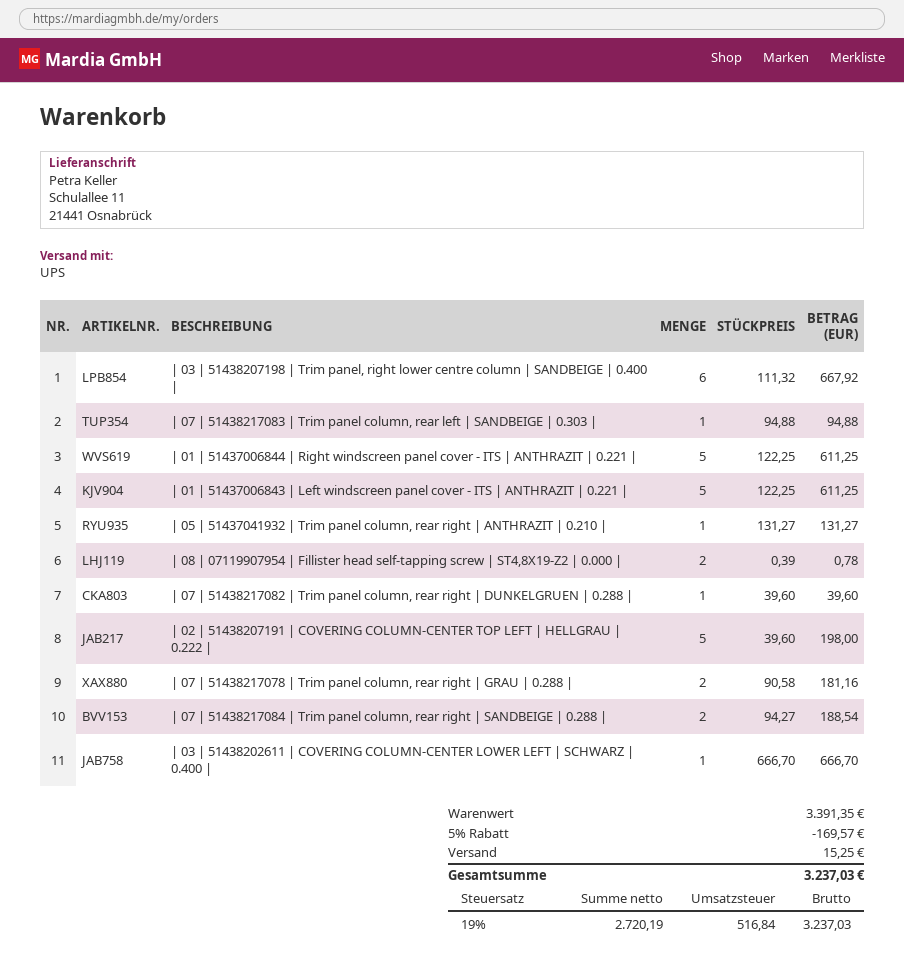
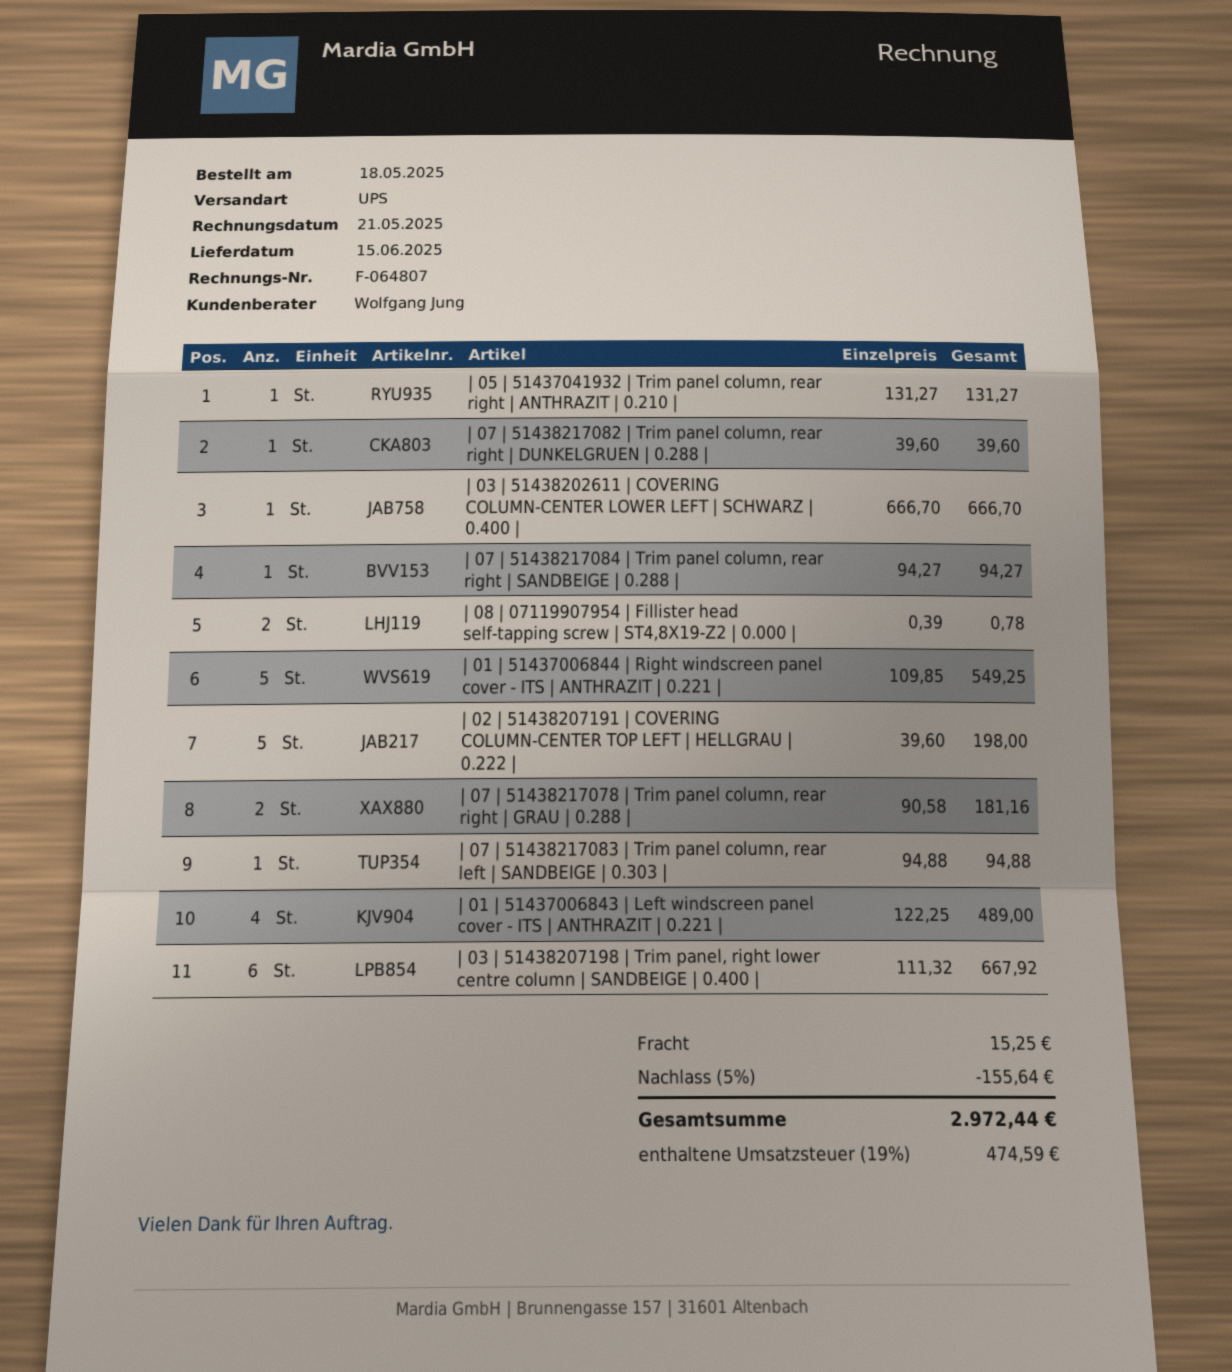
| 01 | 51437006844 | Right windscreen panel cover - ITS | ANTHRAZIT | 0.221 |: 5 x 122.25 = 611.25 -> 5 x 109.85 = 549.25
| 01 | 51437006843 | Left windscreen panel cover - ITS | ANTHRAZIT | 0.221 |: 5 x 122.25 = 611.25 -> 4 x 122.25 = 489.00
| 07 | 51438217084 | Trim panel column, rear right | SANDBEIGE | 0.288 |: 2 x 94.27 = 188.54 -> 1 x 94.27 = 94.27
discount: 5% = 169.57 -> 5% = 155.64
tax: 19% = 516.84 -> 19% = 474.59
total: 3237.03 -> 2972.44

